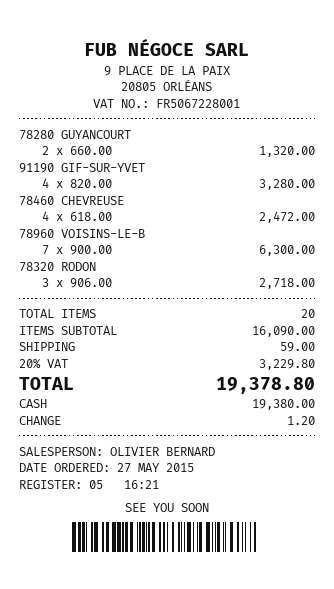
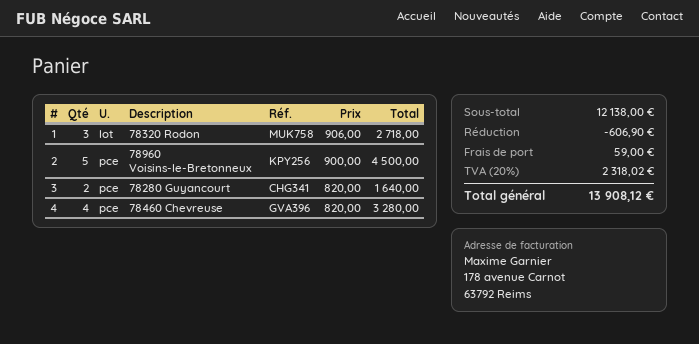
78280 GUYANCOURT: 2 x 660.00 = 1320.00 -> 2 x 820.00 = 1640.00
91190 GIF-SUR-YVET: 4 x 820.00 = 3280.00 -> none
78460 CHEVREUSE: 4 x 618.00 = 2472.00 -> 4 x 820.00 = 3280.00
78960 VOISINS-LE-B: 7 x 900.00 = 6300.00 -> 5 x 900.00 = 4500.00
subtotal: 16090.00 -> 12138.00
discount: none -> 606.90
tax: 20% = 3229.80 -> 20% = 2318.02
total: 19378.80 -> 13908.12

